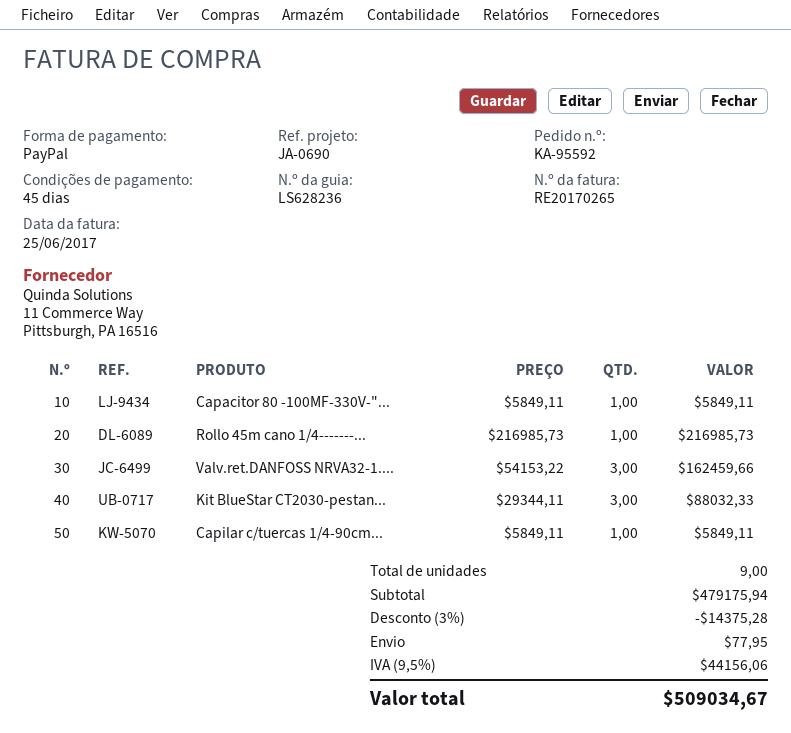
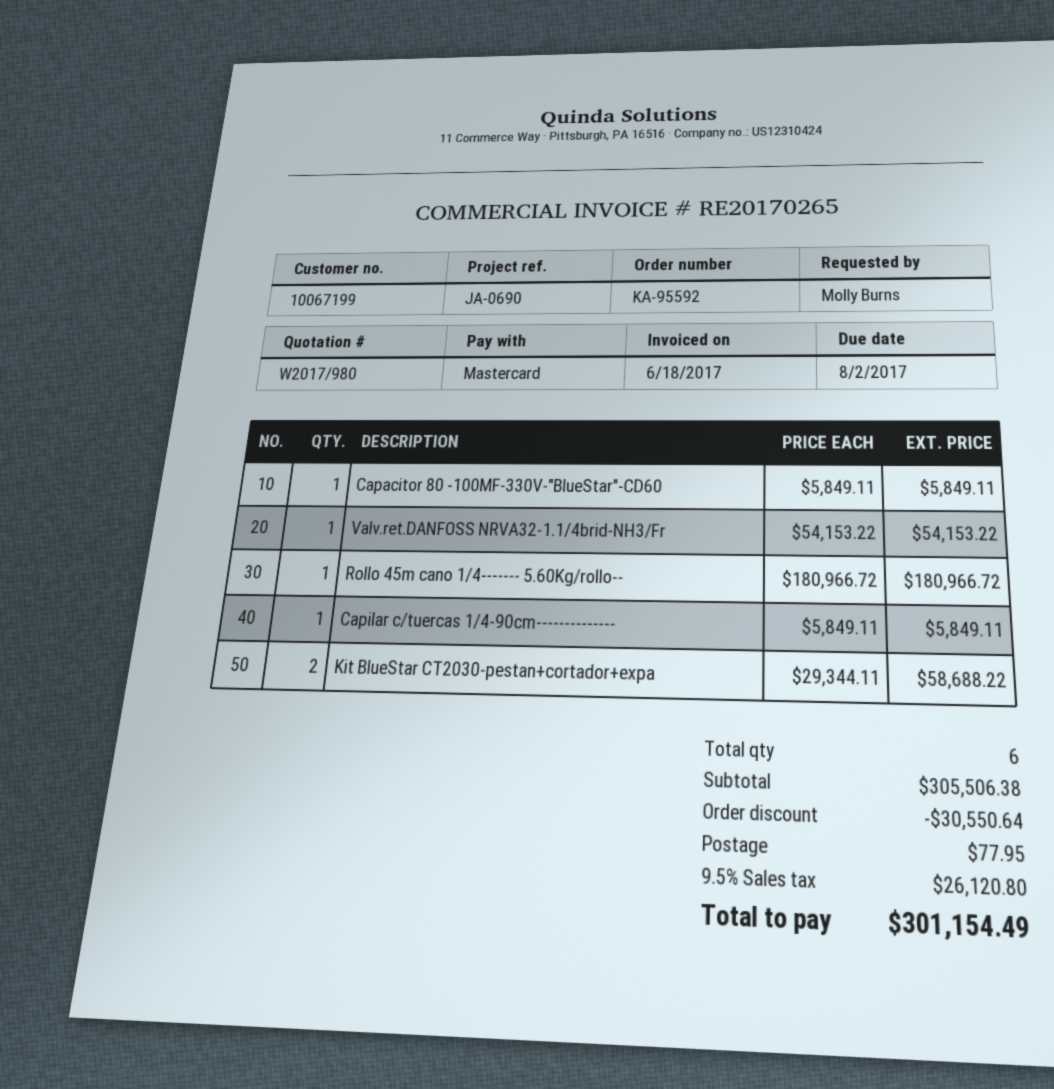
invoice date: 2017-06-25 -> 2017-06-18
payment method: PayPal -> Mastercard
Rollo 45m cano 1/4-------...: 1 x 216985.73 = 216985.73 -> 1 x 180966.72 = 180966.72
Valv.ret.DANFOSS NRVA32-1....: 3 x 54153.22 = 162459.66 -> 1 x 54153.22 = 54153.22
Kit BlueStar CT2030-pestan...: 3 x 29344.11 = 88032.33 -> 2 x 29344.11 = 58688.22
total quantity: 9 -> 6
subtotal: 479175.94 -> 305506.38
discount: 14375.28 -> 30550.64
tax: 9.5% = 44156.06 -> 9.5% = 26120.80
total: 509034.67 -> 301154.49

